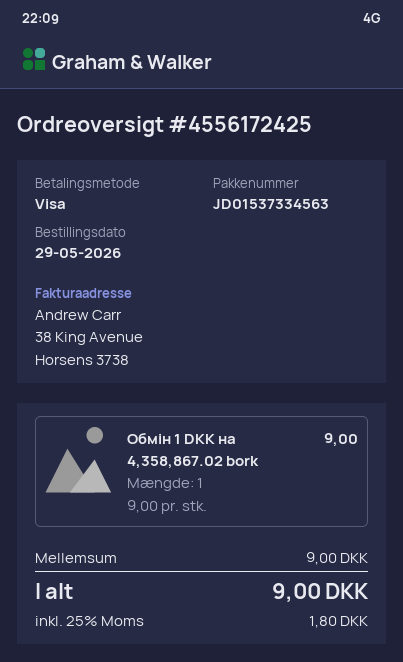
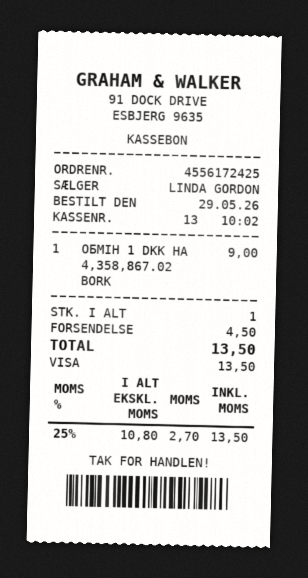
shipping: none -> 4.50
tax: 25% = 1.80 -> 25% = 2.70
total: 9.00 -> 13.50

